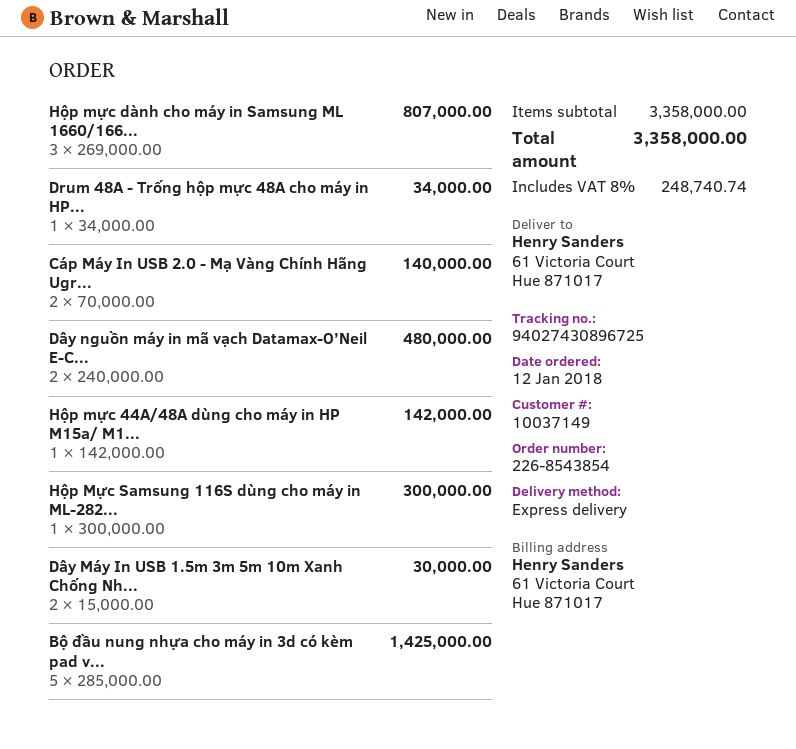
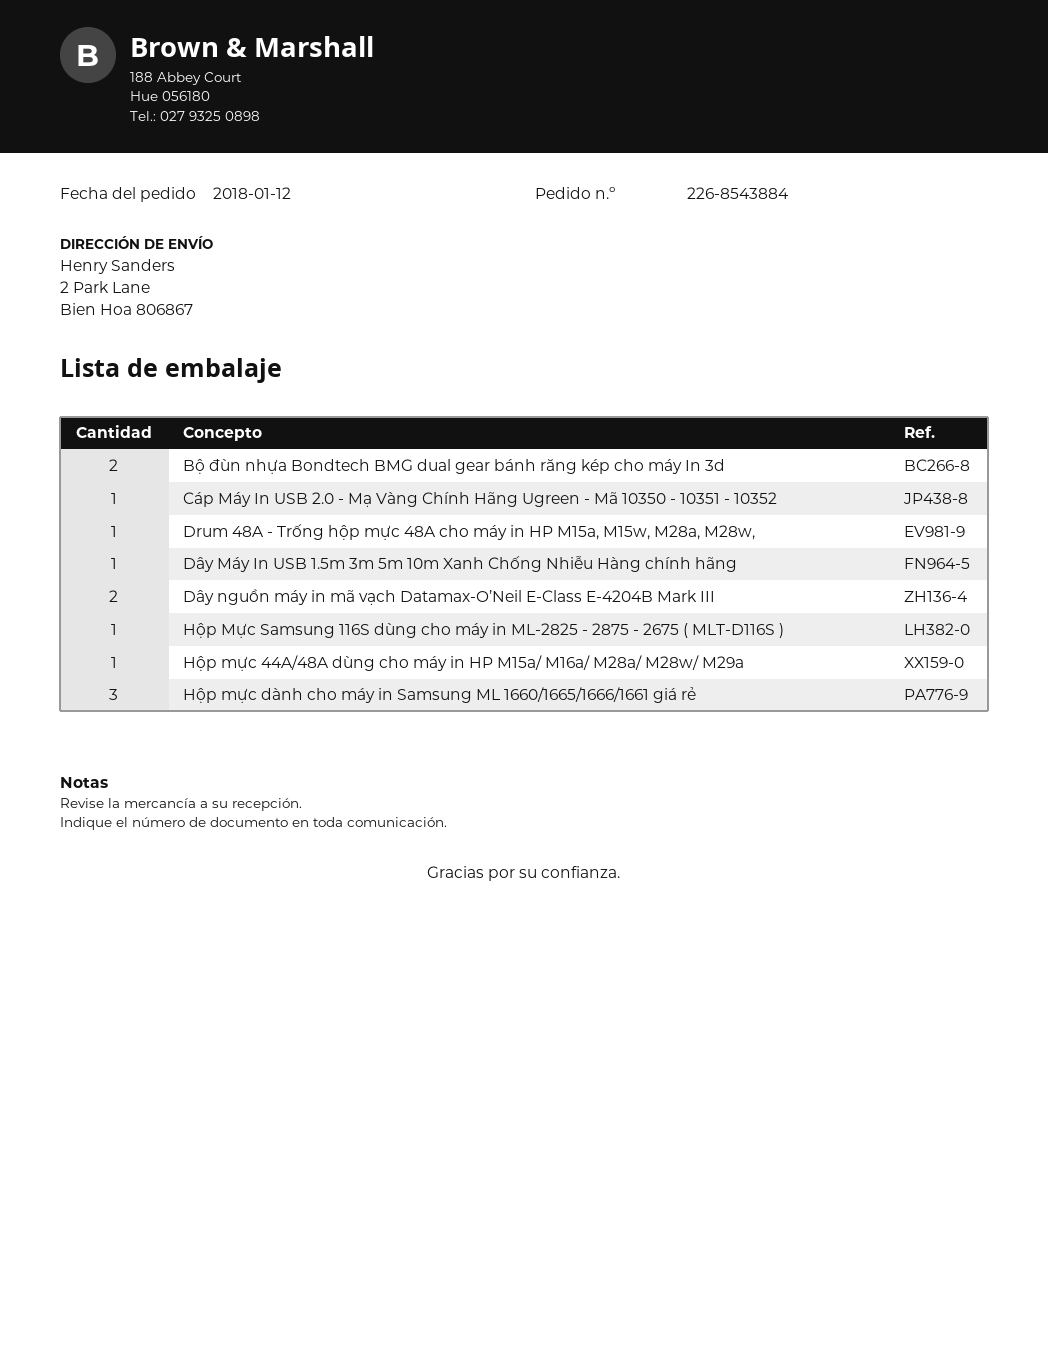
order number: 226-8543854 -> 226-8543884
ship to: 61 Victoria Court, Hue 871017 -> 2 Park Lane, Bien Hoa 806867
Cáp Máy In USB 2.0 - Mạ Vàng Chính Hãng Ugr...: 2 -> 1
Dây Máy In USB 1.5m 3m 5m 10m Xanh Chống Nh...: 2 -> 1
Bộ đầu nung nhựa cho máy in 3d có kèm pad v...: 5 -> none
Bộ đùn nhựa Bondtech BMG dual gear bánh răng kép cho máy In 3d: none -> 2

